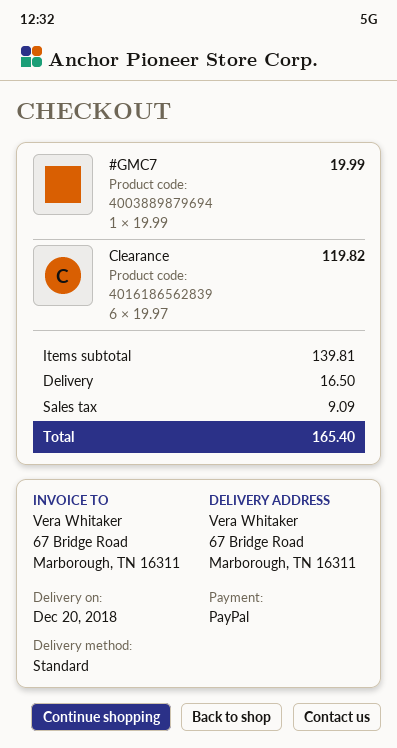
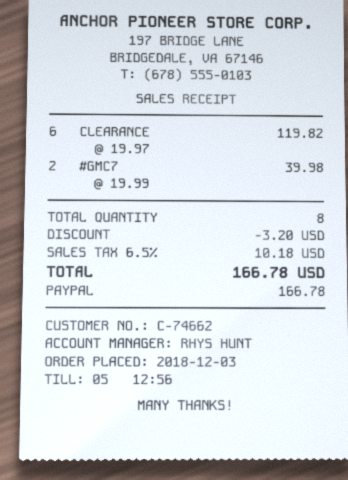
#GMC7: 1 x 19.99 = 19.99 -> 2 x 19.99 = 39.98
discount: none -> 3.20
shipping: 16.50 -> none
tax: 9.09 -> 10.18
total: 165.40 -> 166.78

